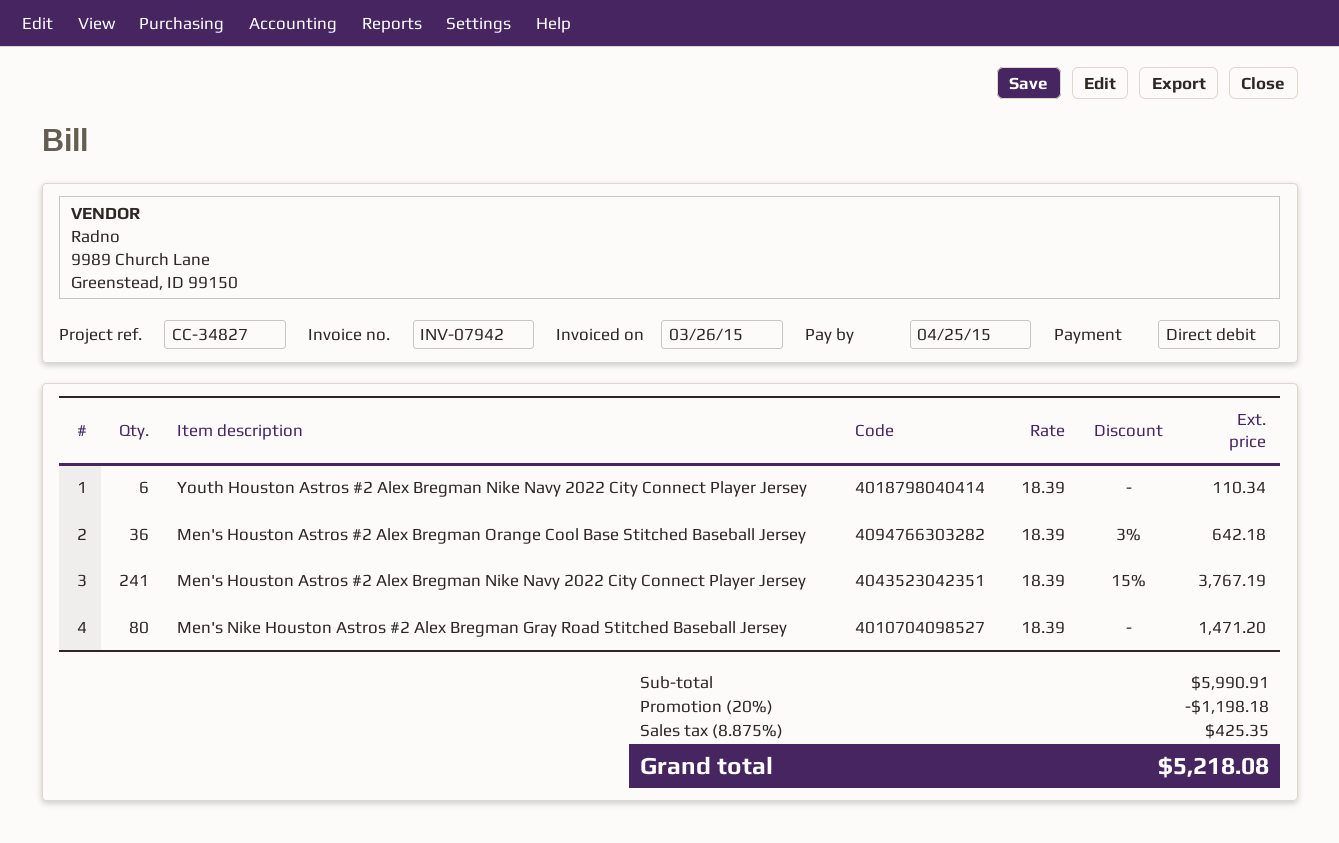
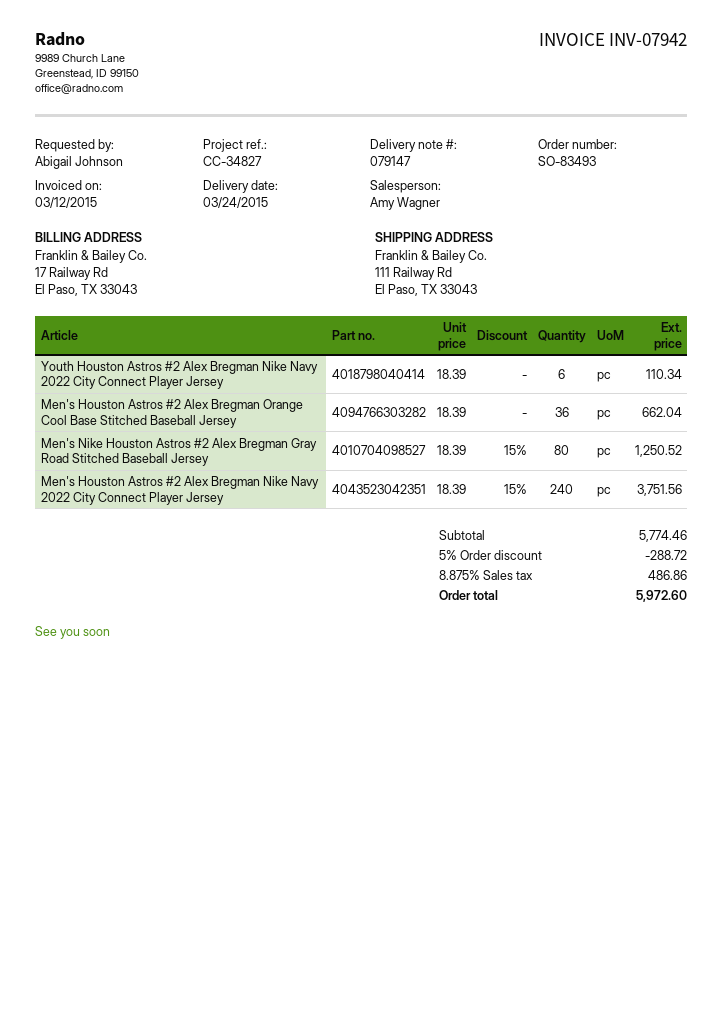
invoice date: 2015-03-26 -> 2015-03-12
Men's Houston Astros #2 Alex Bregman Orange Cool Base Stitched Baseball Jersey: 36 x 18.39 - 3% = 642.18 -> 36 x 18.39 = 662.04
Men's Houston Astros #2 Alex Bregman Nike Navy 2022 City Connect Player Jersey: 241 x 18.39 - 15% = 3767.19 -> 240 x 18.39 - 15% = 3751.56
Men's Nike Houston Astros #2 Alex Bregman Gray Road Stitched Baseball Jersey: 80 x 18.39 = 1471.20 -> 80 x 18.39 - 15% = 1250.52
subtotal: 5990.91 -> 5774.46
discount: 20% = 1198.18 -> 5% = 288.72
tax: 8.875% = 425.35 -> 8.875% = 486.86
total: 5218.08 -> 5972.60

